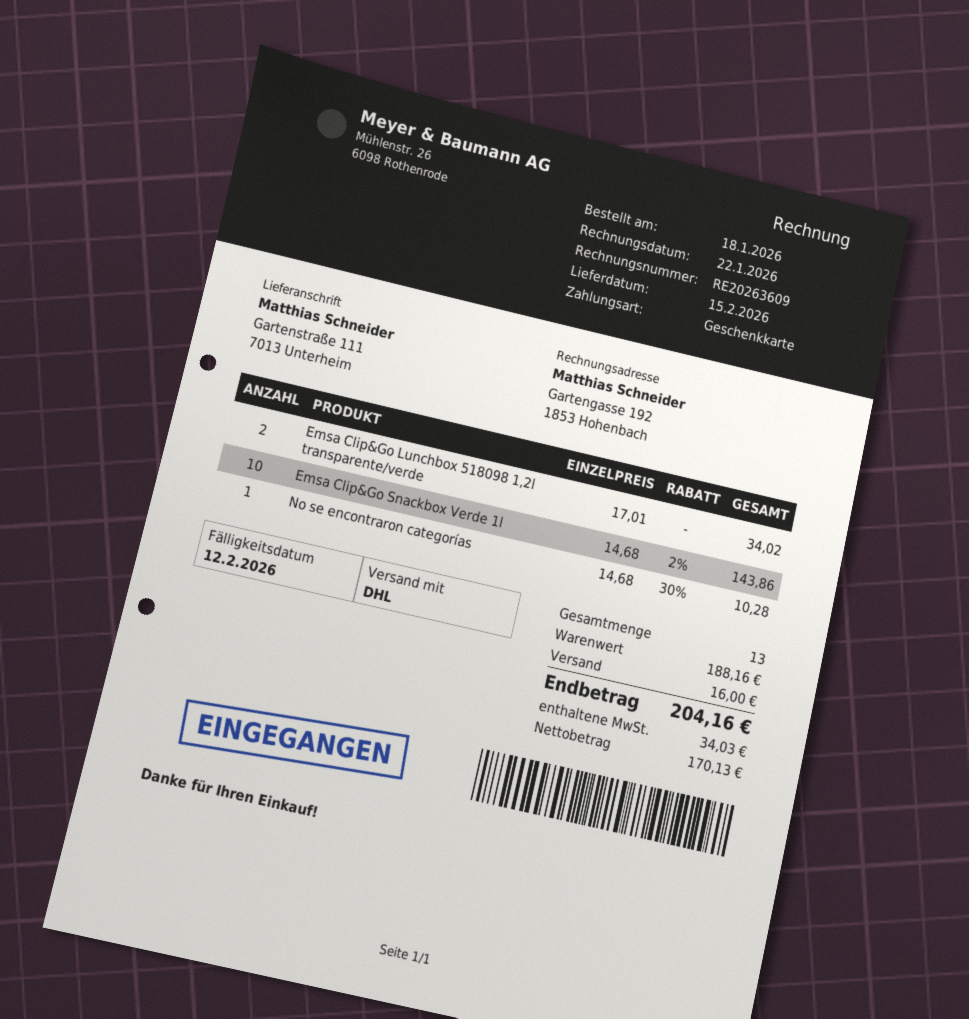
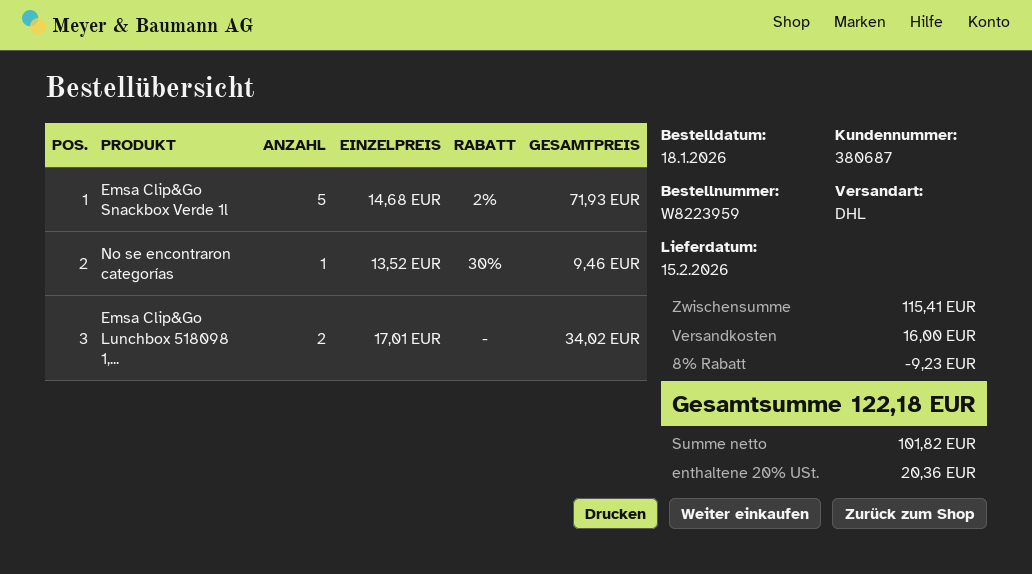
Emsa Clip&Go Snackbox Verde 1l: 10 x 14.68 - 2% = 143.86 -> 5 x 14.68 - 2% = 71.93
No se encontraron categorías: 1 x 14.68 - 30% = 10.28 -> 1 x 13.52 - 30% = 9.46
subtotal: 188.16 -> 115.41
discount: none -> 8% = 9.23
net: 170.13 -> 101.82
tax: 34.03 -> 20.36
total: 204.16 -> 122.18

